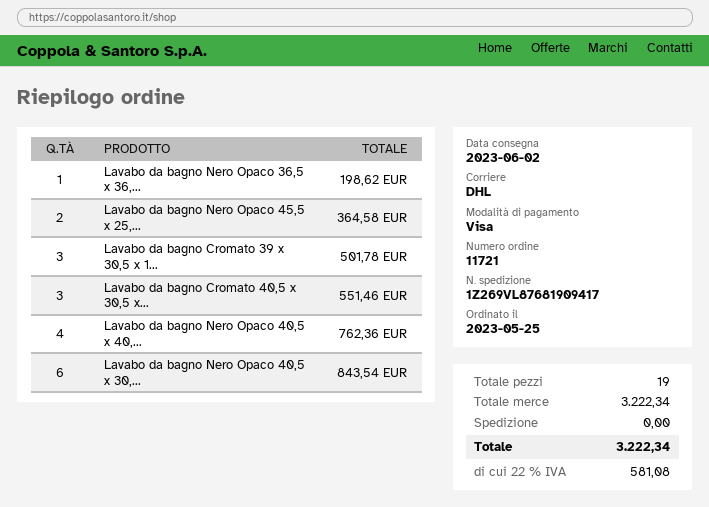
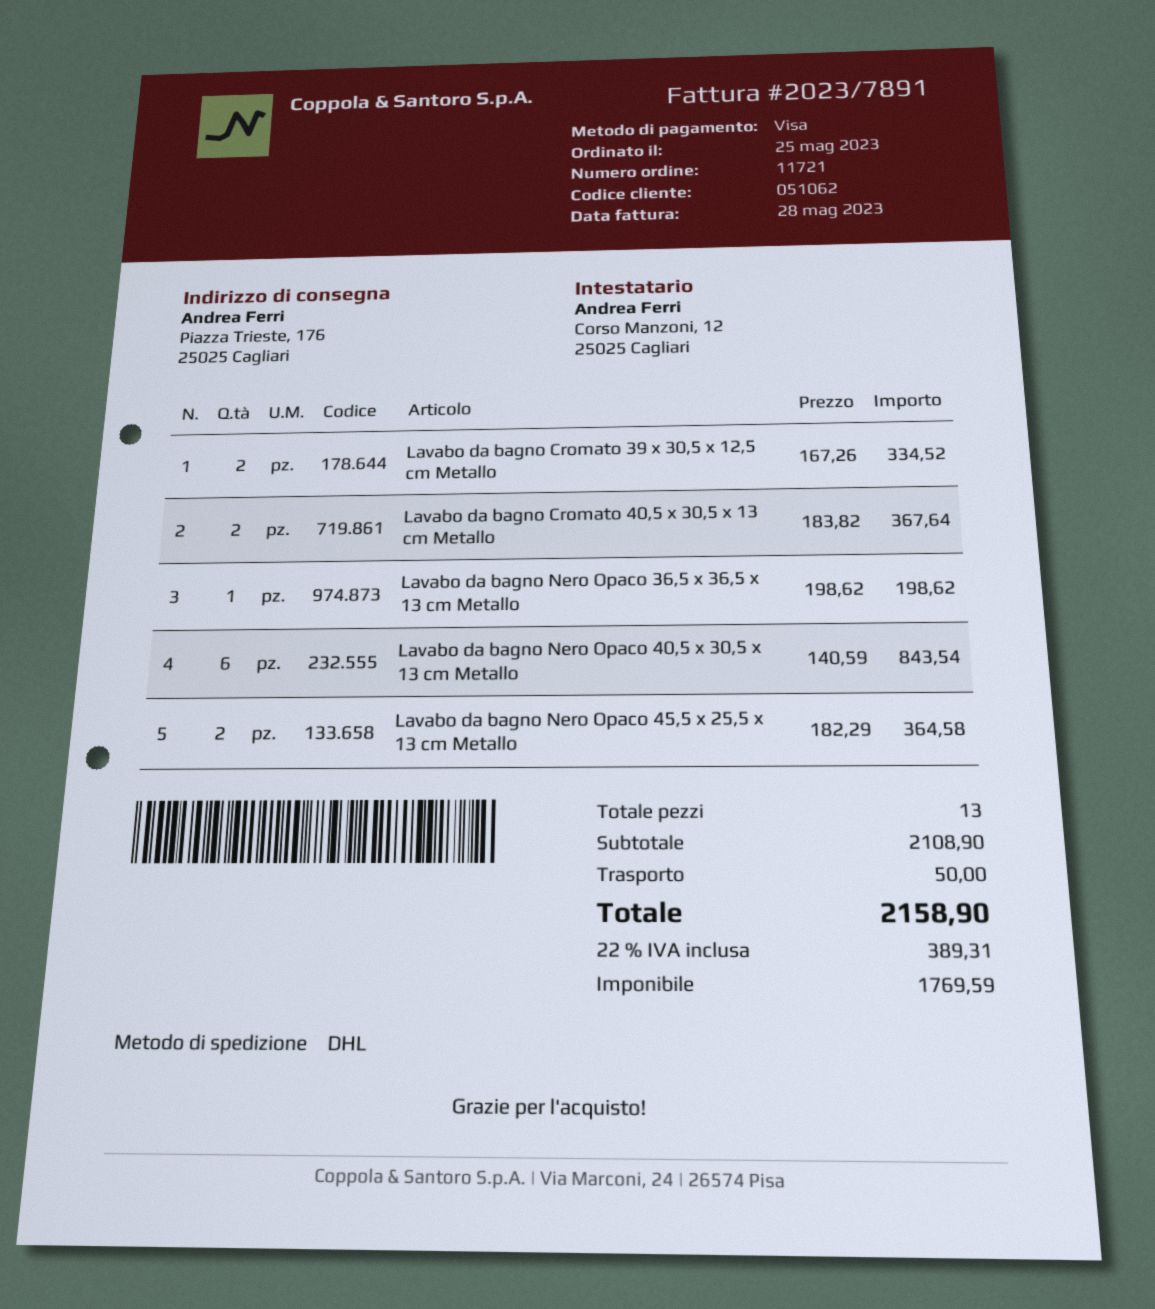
Lavabo da bagno Cromato 39 x 30,5 x 1...: 3 for 501.78 -> 2 for 334.52
Lavabo da bagno Cromato 40,5 x 30,5 x...: 3 for 551.46 -> 2 for 367.64
Lavabo da bagno Nero Opaco 40,5 x 40,...: 4 for 762.36 -> none
total quantity: 19 -> 13
subtotal: 3222.34 -> 2108.90
shipping: 0.00 -> 50.00
tax: 22% = 581.08 -> 22% = 389.31
total: 3222.34 -> 2158.90

